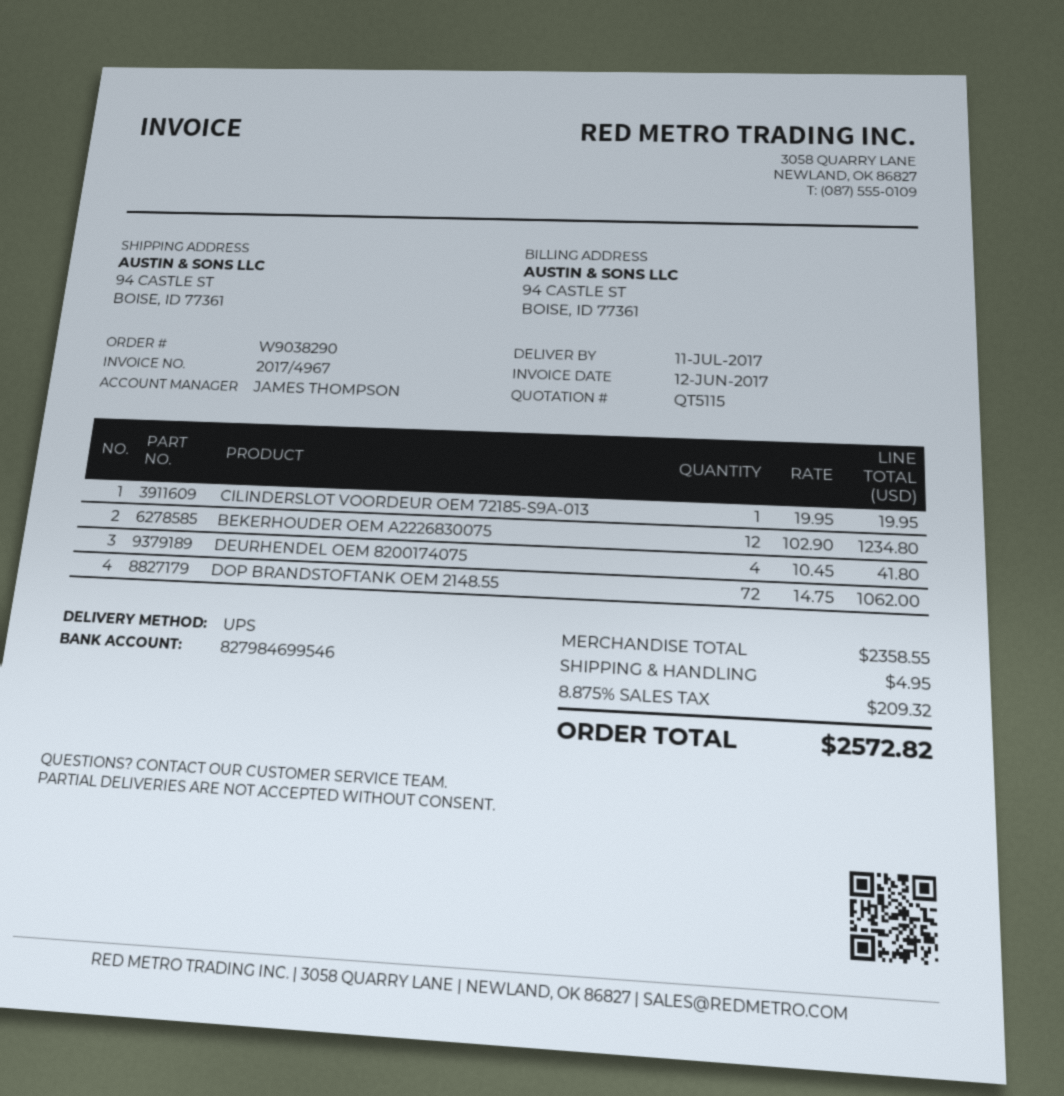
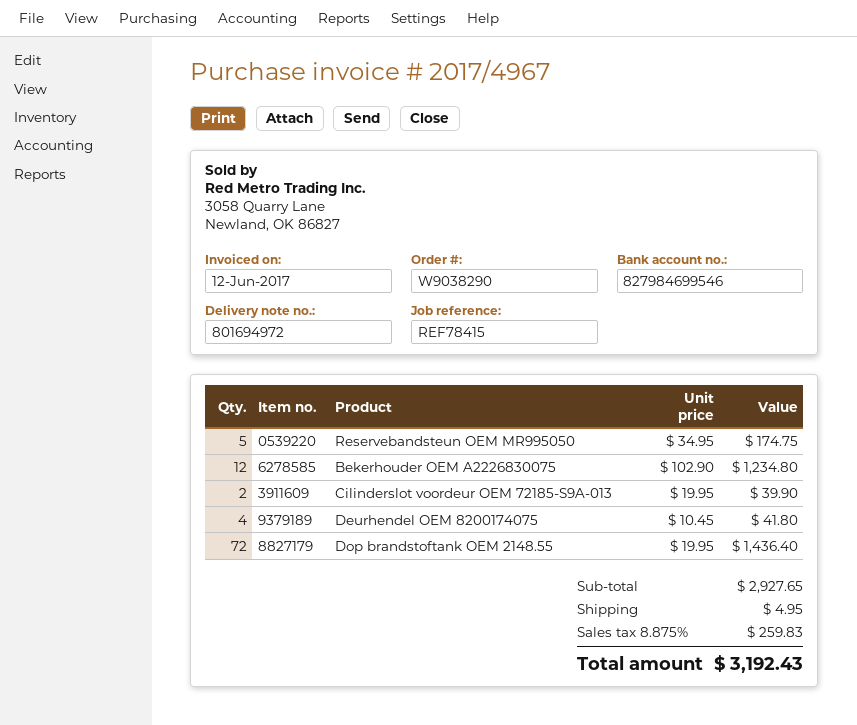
CILINDERSLOT VOORDEUR OEM 72185-S9A-013: 1 x 19.95 = 19.95 -> 2 x 19.95 = 39.90
DOP BRANDSTOFTANK OEM 2148.55: 72 x 14.75 = 1062.00 -> 72 x 19.95 = 1436.40
Reservebandsteun OEM MR995050: none -> 5 x 34.95 = 174.75
subtotal: 2358.55 -> 2927.65
tax: 8.875% = 209.32 -> 8.875% = 259.83
total: 2572.82 -> 3192.43

